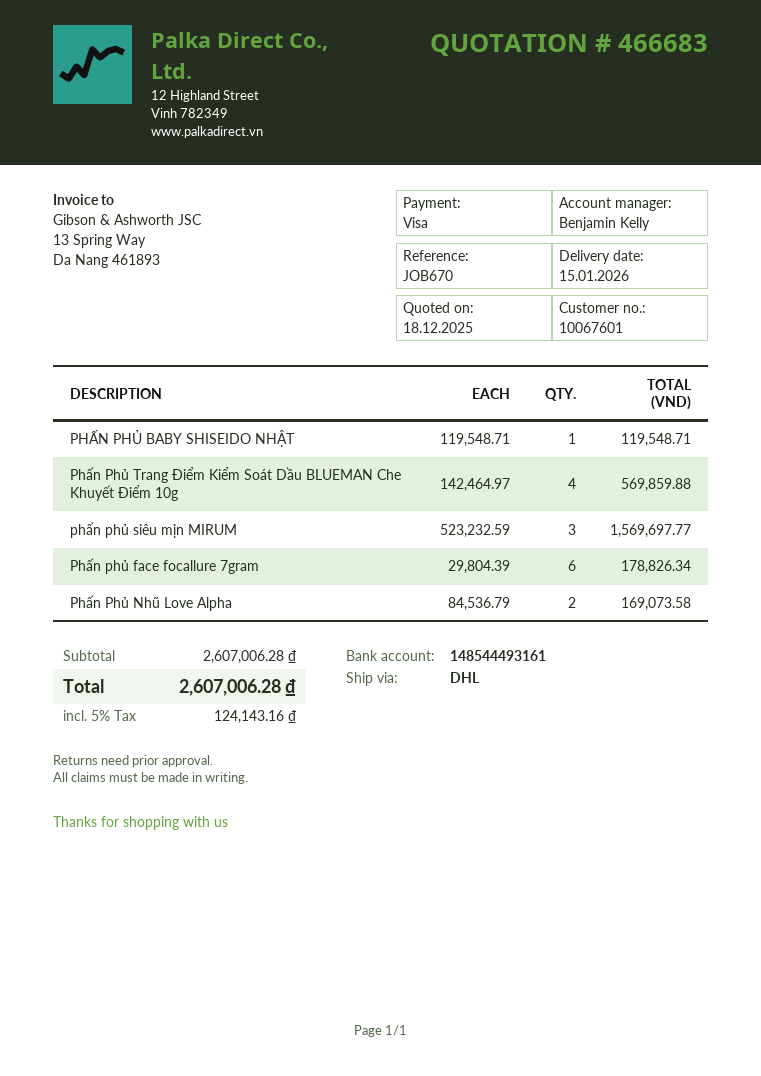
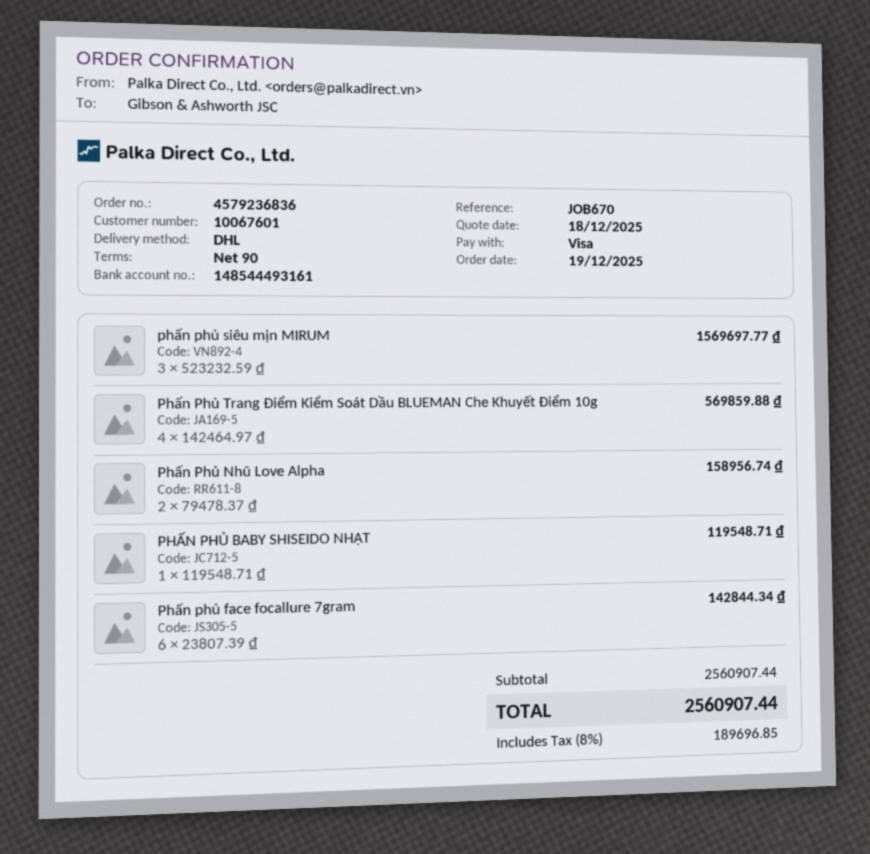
Phấn phủ face focallure 7gram: 6 x 29804.39 = 178826.34 -> 6 x 23807.39 = 142844.34
Phấn Phủ Nhũ Love Alpha: 2 x 84536.79 = 169073.58 -> 2 x 79478.37 = 158956.74
subtotal: 2607006.28 -> 2560907.44
tax: 5% = 124143.16 -> 8% = 189696.85
total: 2607006.28 -> 2560907.44

